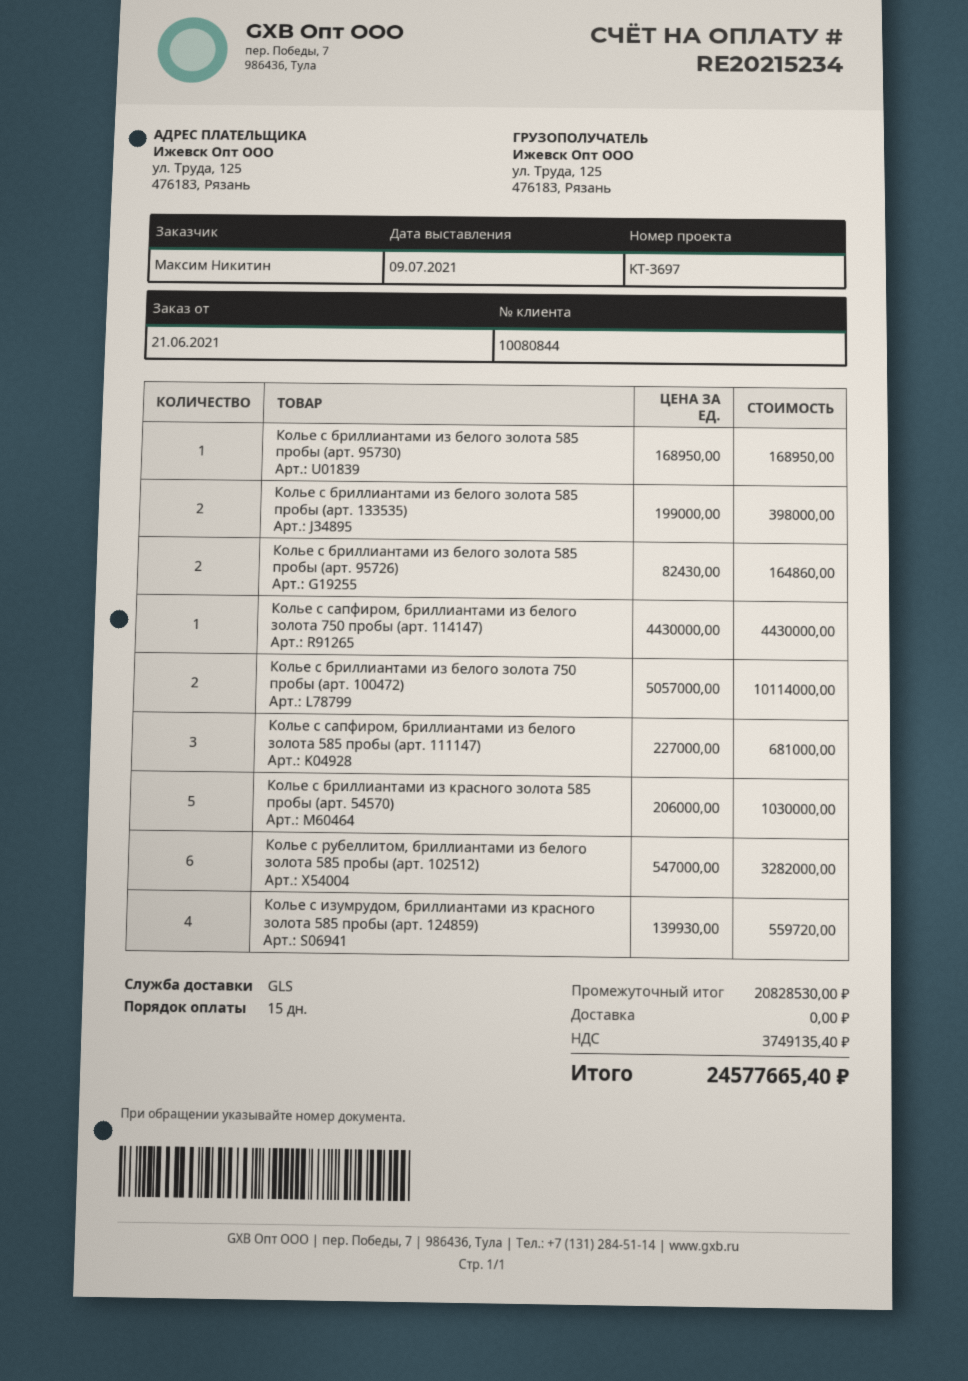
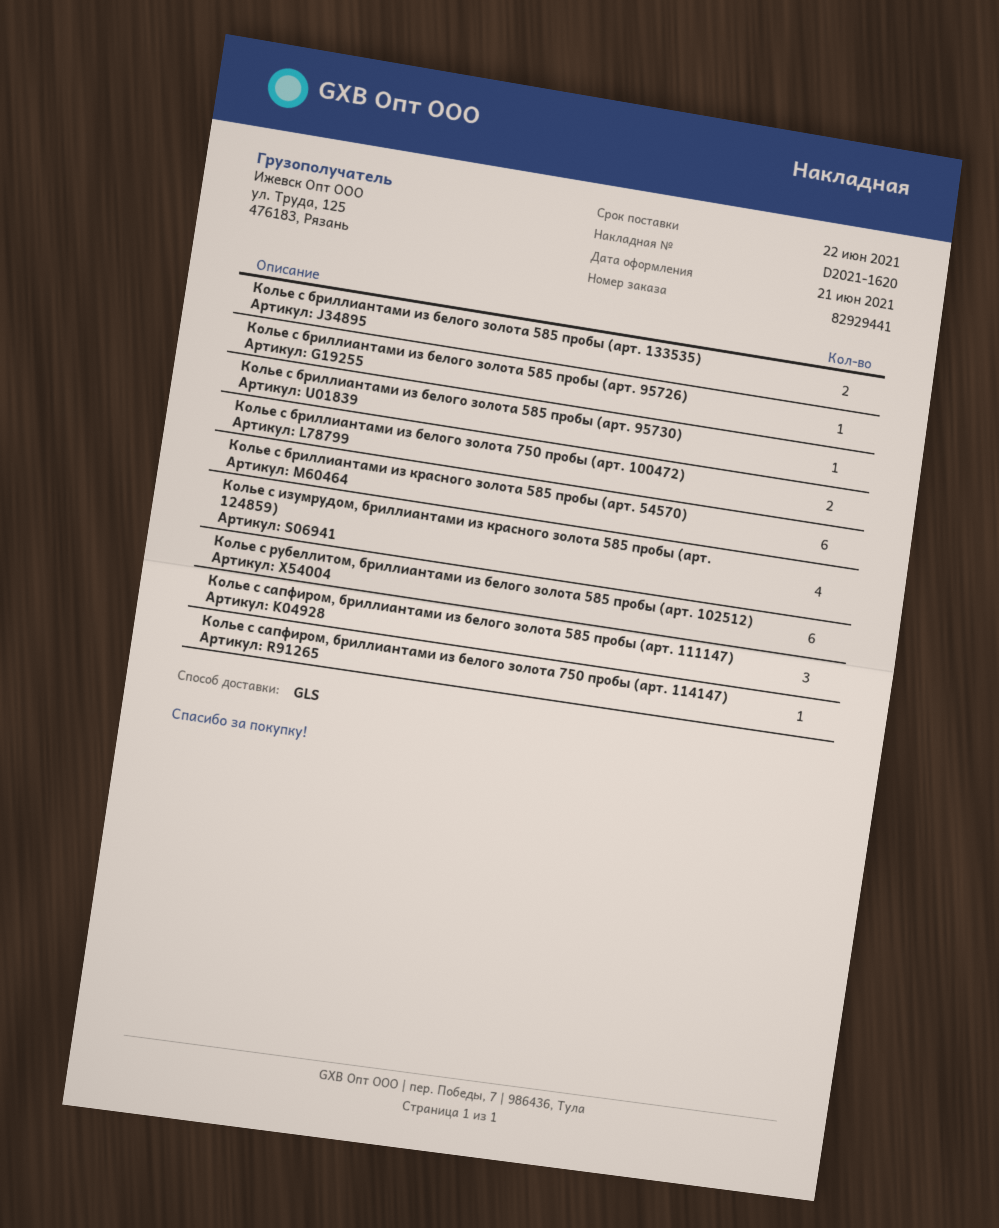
Колье с бриллиантами из белого золота 585 пробы (арт. 95726): 2 -> 1
Колье с бриллиантами из красного золота 585 пробы (арт. 54570): 5 -> 6

